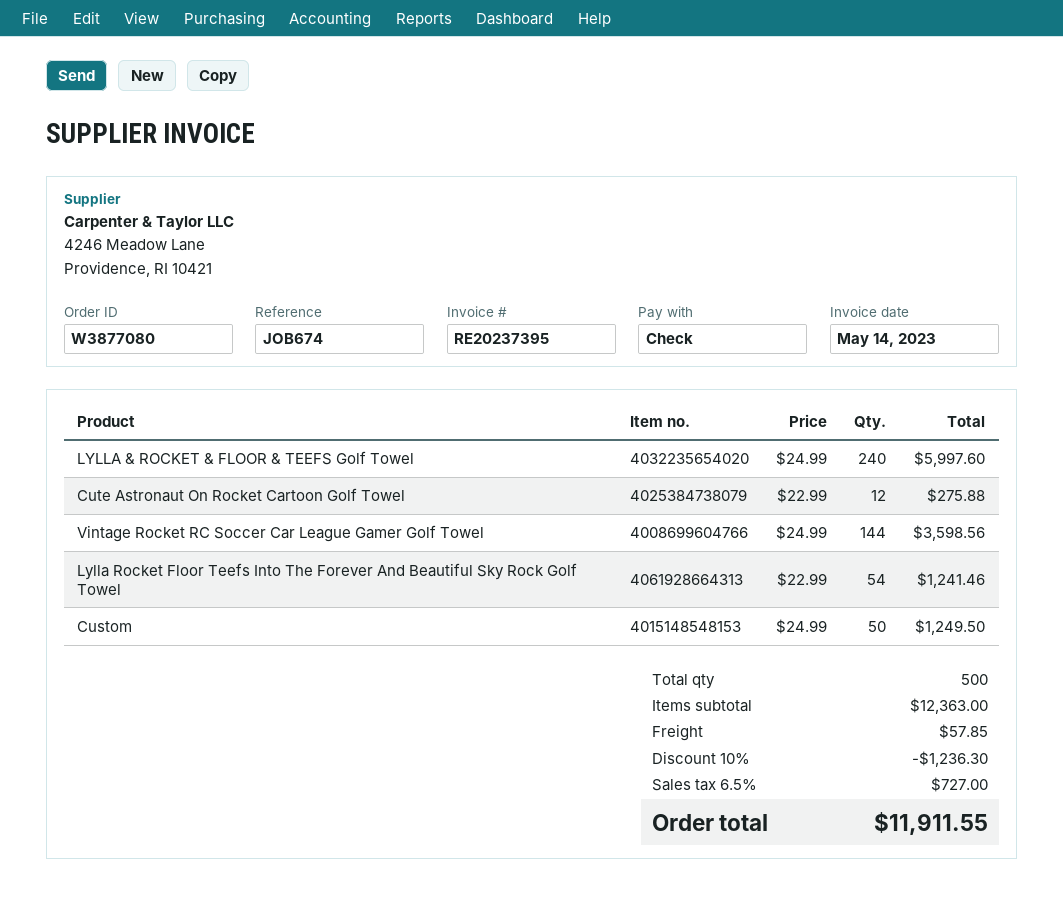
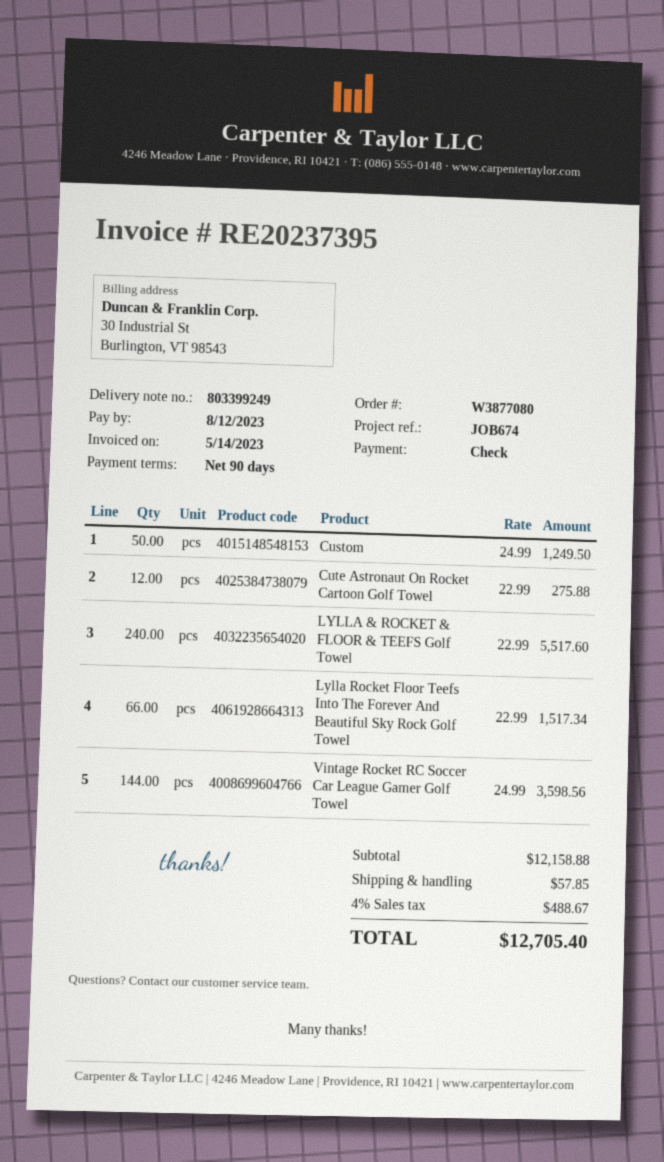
LYLLA & ROCKET & FLOOR & TEEFS Golf Towel: 240 x 24.99 = 5997.60 -> 240 x 22.99 = 5517.60
Lylla Rocket Floor Teefs Into The Forever And Beautiful Sky Rock Golf Towel: 54 x 22.99 = 1241.46 -> 66 x 22.99 = 1517.34
subtotal: 12363.00 -> 12158.88
discount: 10% = 1236.30 -> none
tax: 6.5% = 727.00 -> 4% = 488.67
total: 11911.55 -> 12705.40

